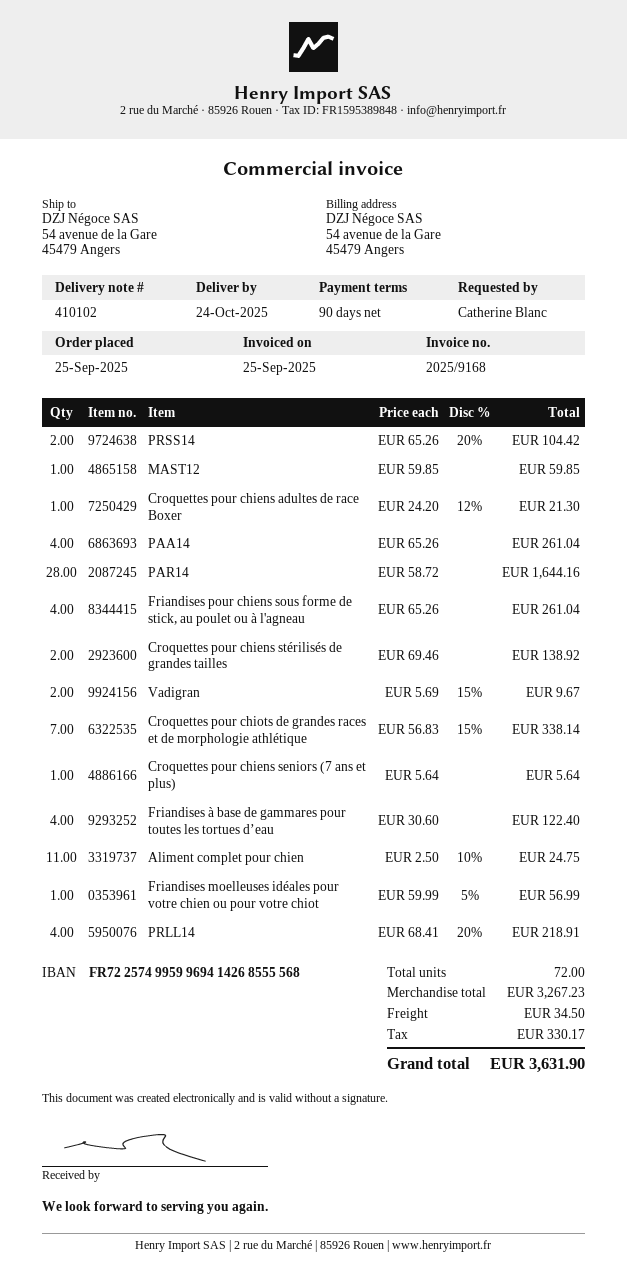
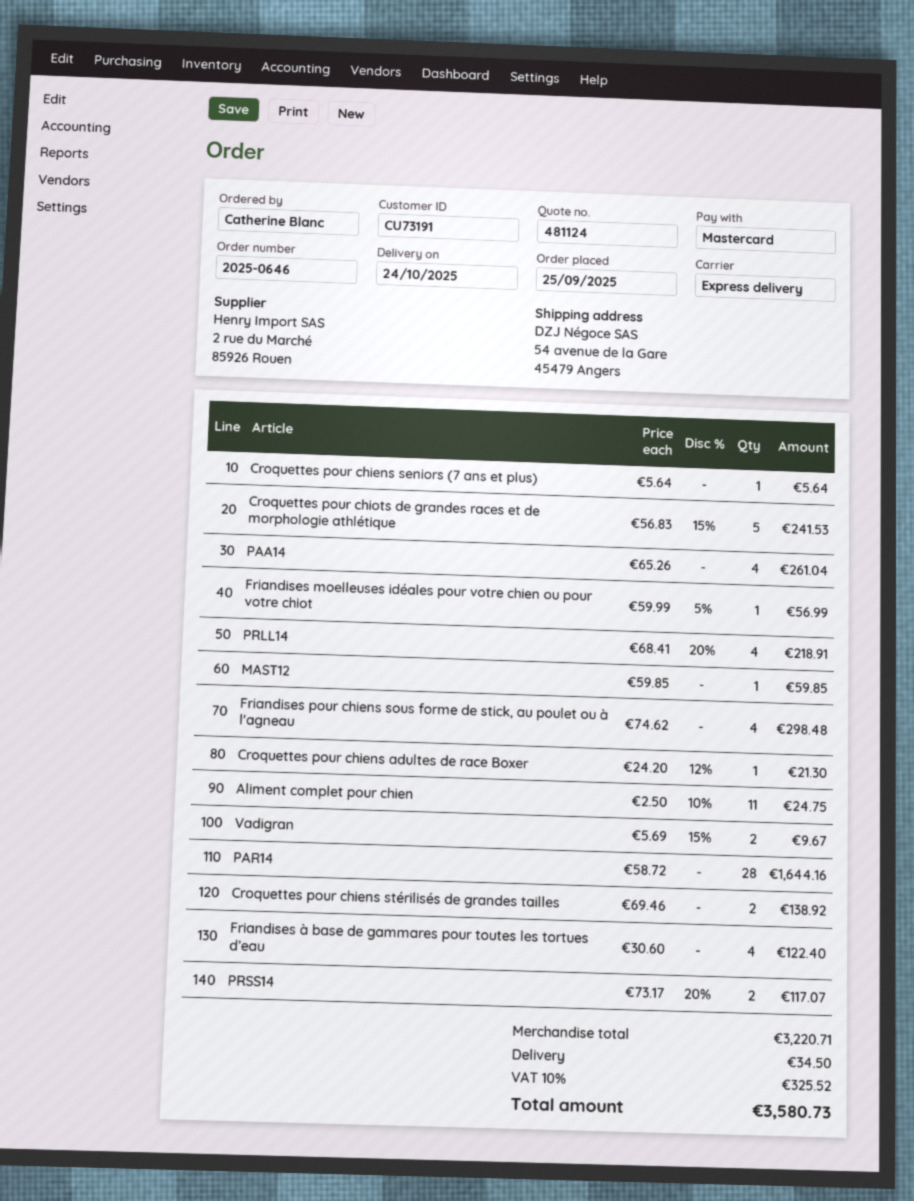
PRSS14: 2 x 65.26 - 20% = 104.42 -> 2 x 73.17 - 20% = 117.07
Friandises pour chiens sous forme de stick, au poulet ou à l'agneau: 4 x 65.26 = 261.04 -> 4 x 74.62 = 298.48
Croquettes pour chiots de grandes races et de morphologie athlétique: 7 x 56.83 - 15% = 338.14 -> 5 x 56.83 - 15% = 241.53
subtotal: 3267.23 -> 3220.71
tax: 330.17 -> 325.52
total: 3631.90 -> 3580.73

